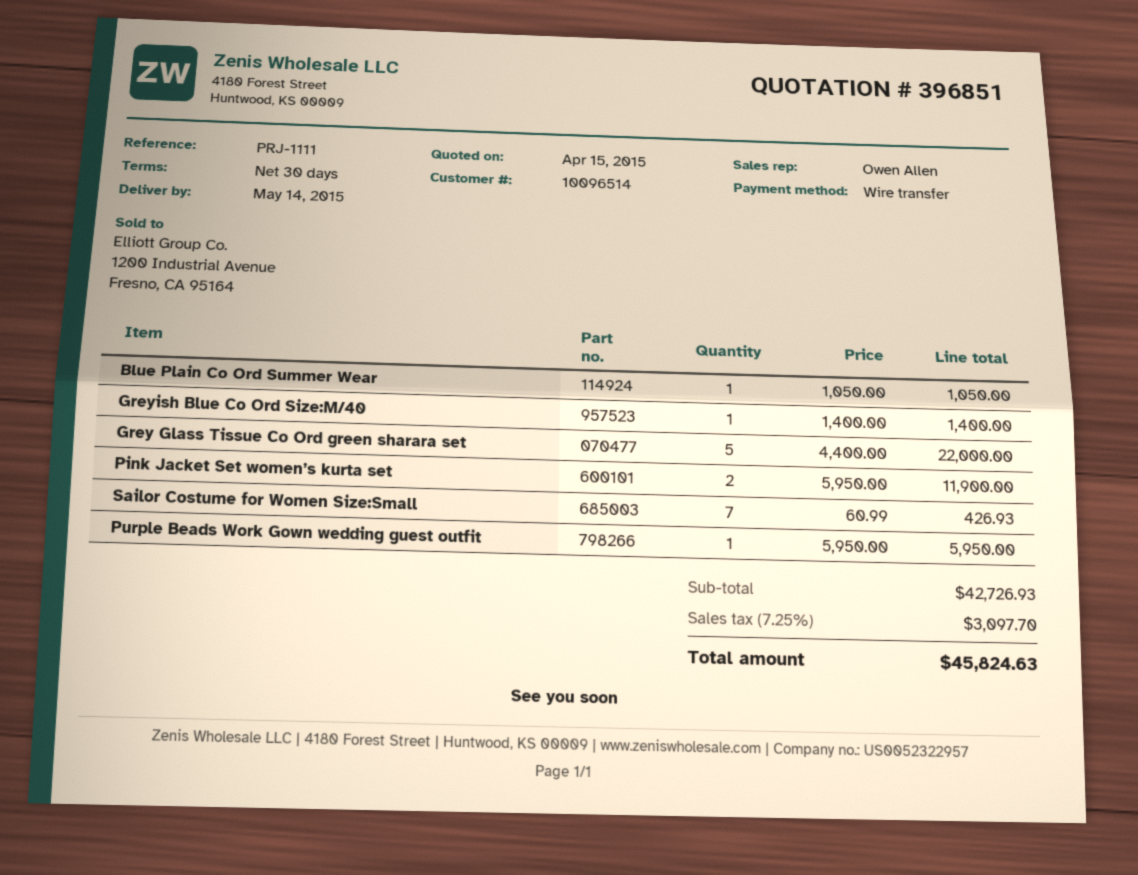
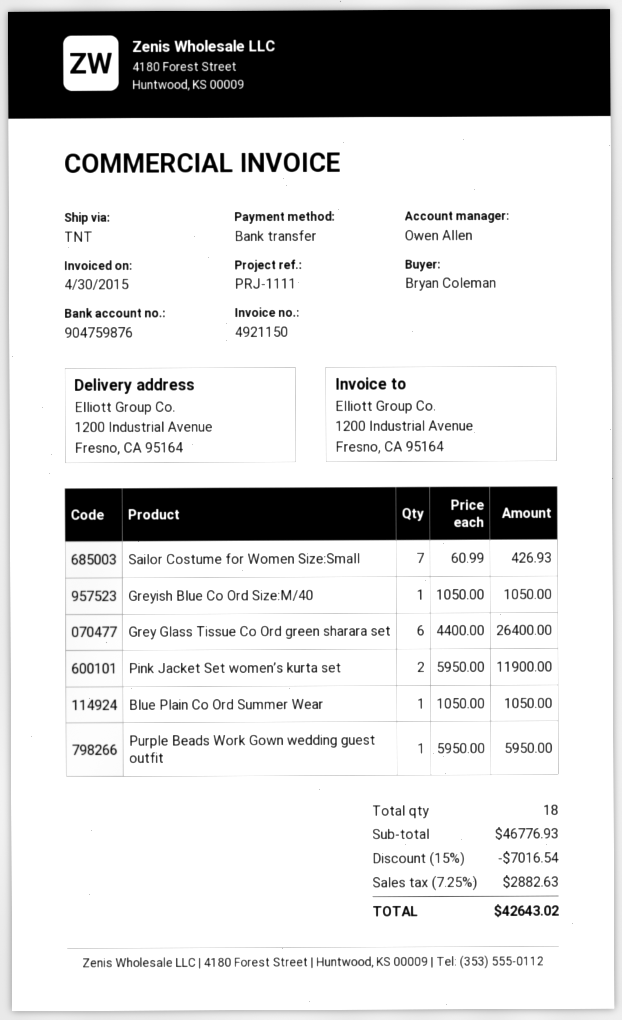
Greyish Blue Co Ord Size:M/40: 1 x 1400.00 = 1400.00 -> 1 x 1050.00 = 1050.00
Grey Glass Tissue Co Ord green sharara set: 5 x 4400.00 = 22000.00 -> 6 x 4400.00 = 26400.00
subtotal: 42726.93 -> 46776.93
discount: none -> 15% = 7016.54
tax: 7.25% = 3097.70 -> 7.25% = 2882.63
total: 45824.63 -> 42643.02

